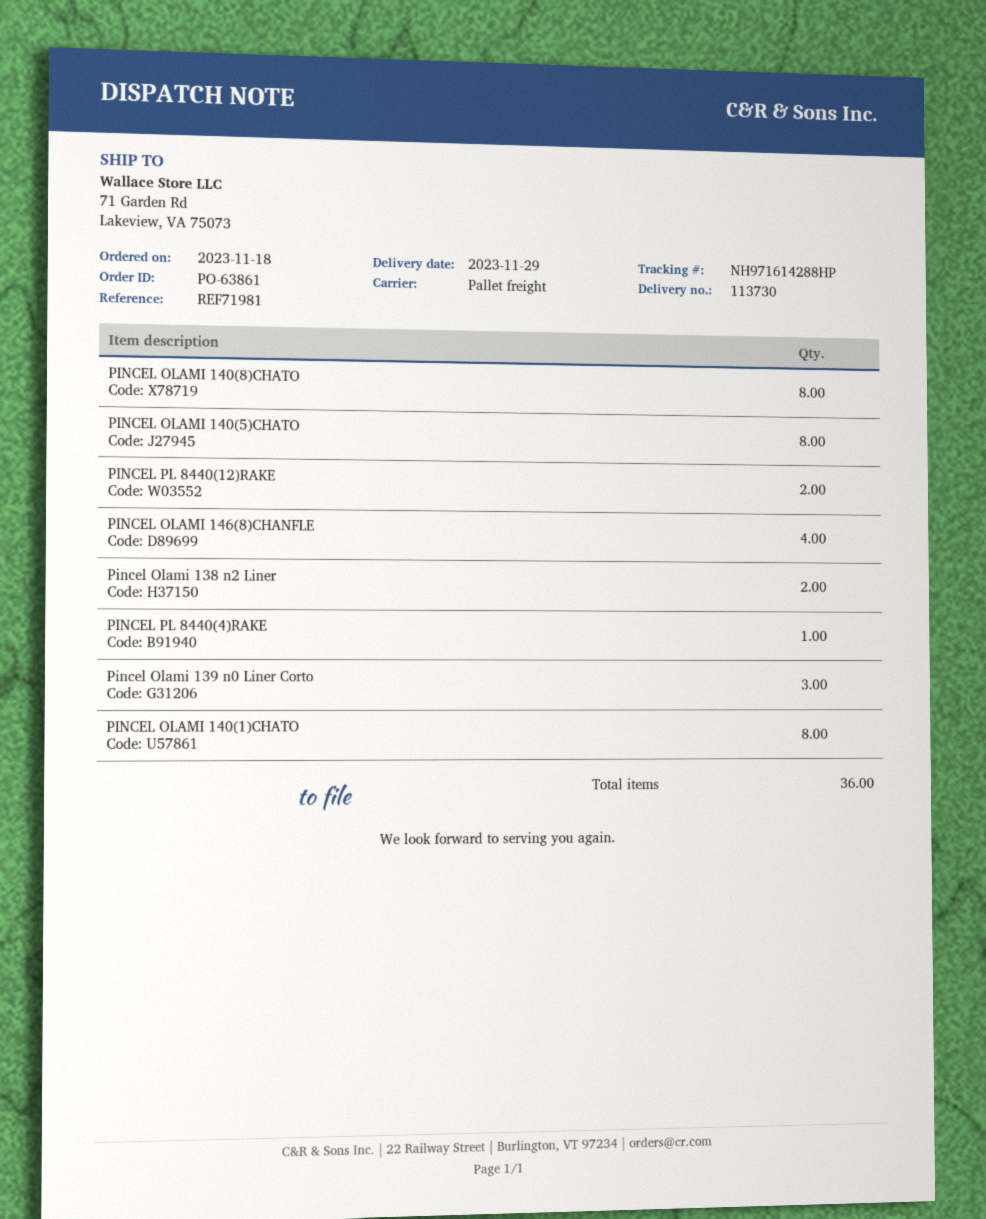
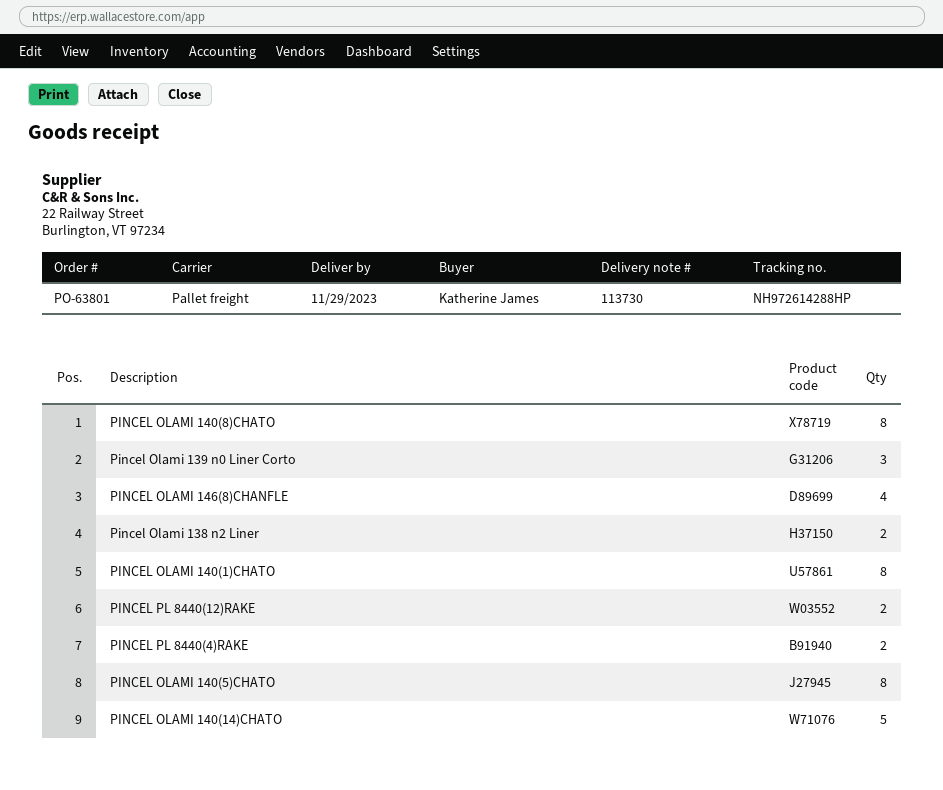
order number: PO-63861 -> PO-63801
tracking number: NH971614288HP -> NH972614288HP
PINCEL PL 8440(4)RAKE: 1 -> 2
PINCEL OLAMI 140(14)CHATO: none -> 5

